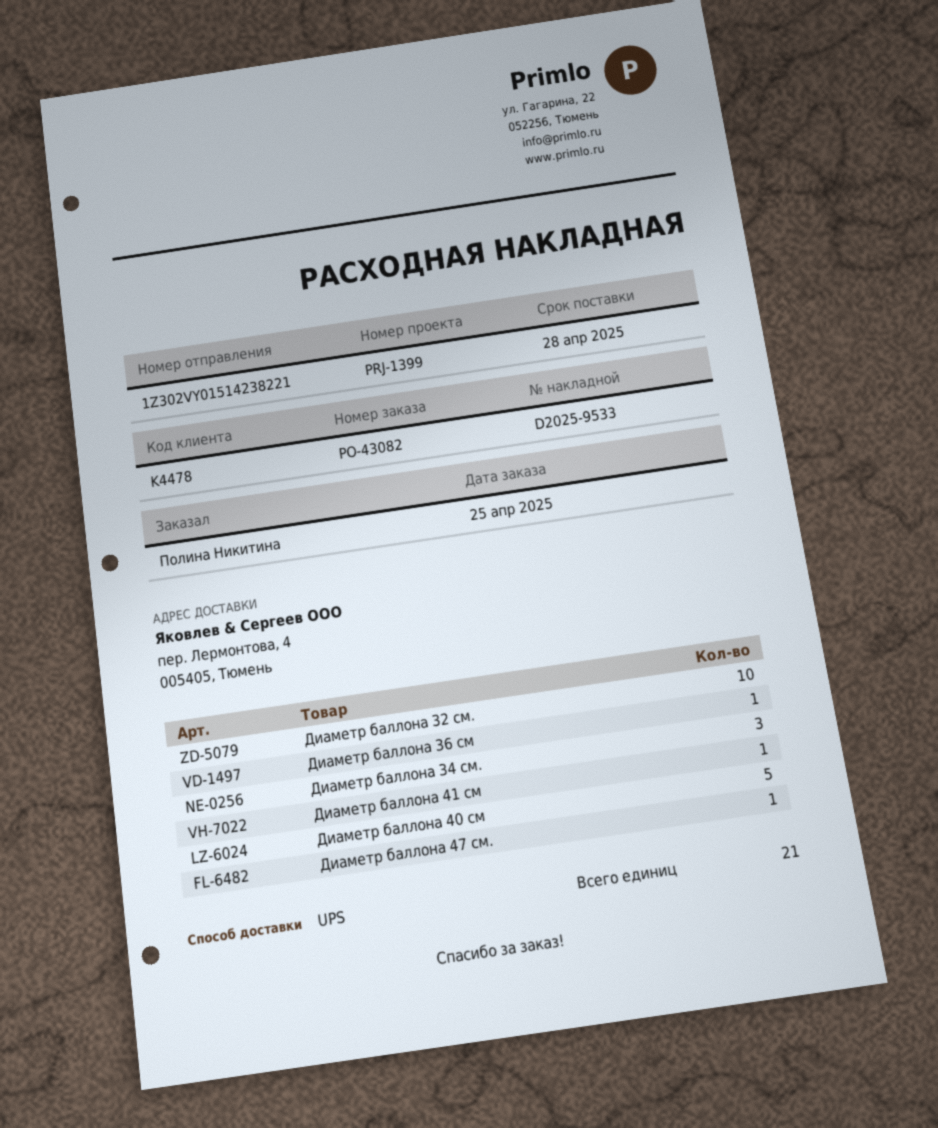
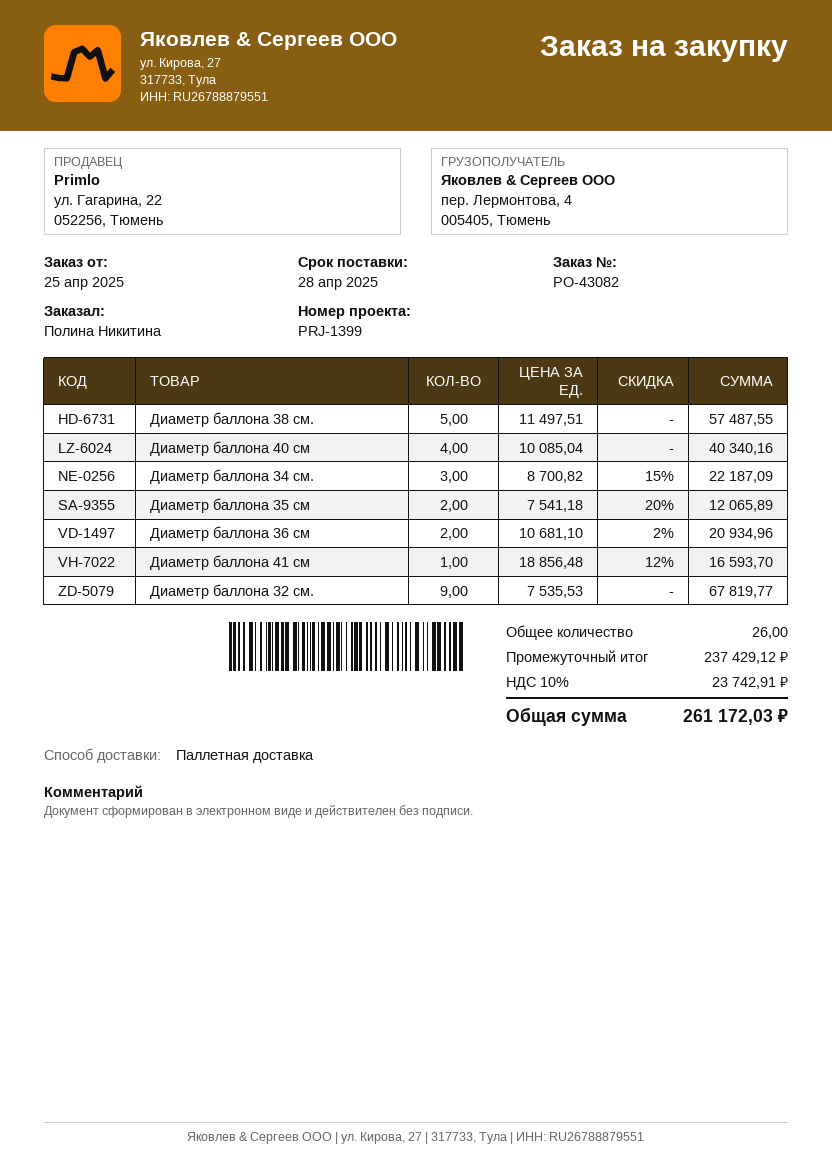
shipping method: UPS -> pallet freight
Диаметр баллона 32 см.: 10 -> 9
Диаметр баллона 36 см: 1 -> 2
Диаметр баллона 40 см: 5 -> 4
Диаметр баллона 47 см.: 1 -> none
Диаметр баллона 38 см.: none -> 5
Диаметр баллона 35 см: none -> 2
total quantity: 21 -> 26

